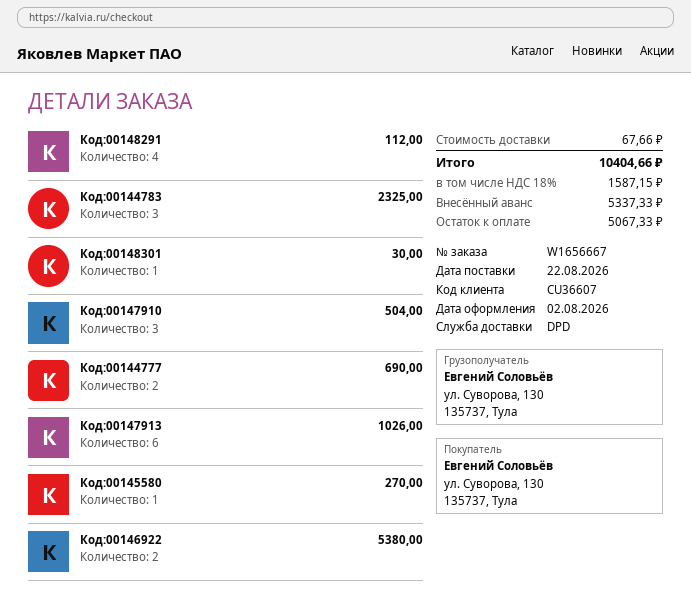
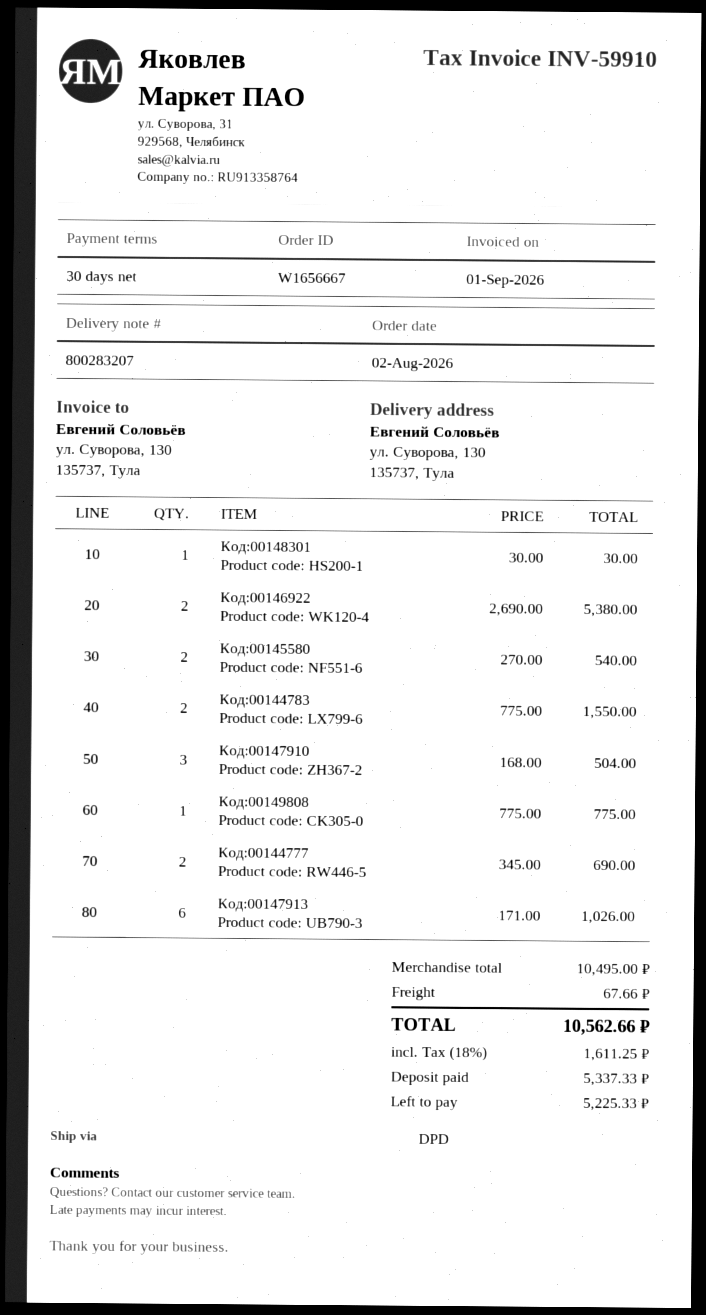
Код:00148291: 4 for 112.00 -> none
Код:00144783: 3 for 2325.00 -> 2 for 1550.00
Код:00145580: 1 for 270.00 -> 2 for 540.00
Код:00149808: none -> 1 for 775.00
tax: 18% = 1587.15 -> 18% = 1611.25
total: 10404.66 -> 10562.66
balance: 5067.33 -> 5225.33

